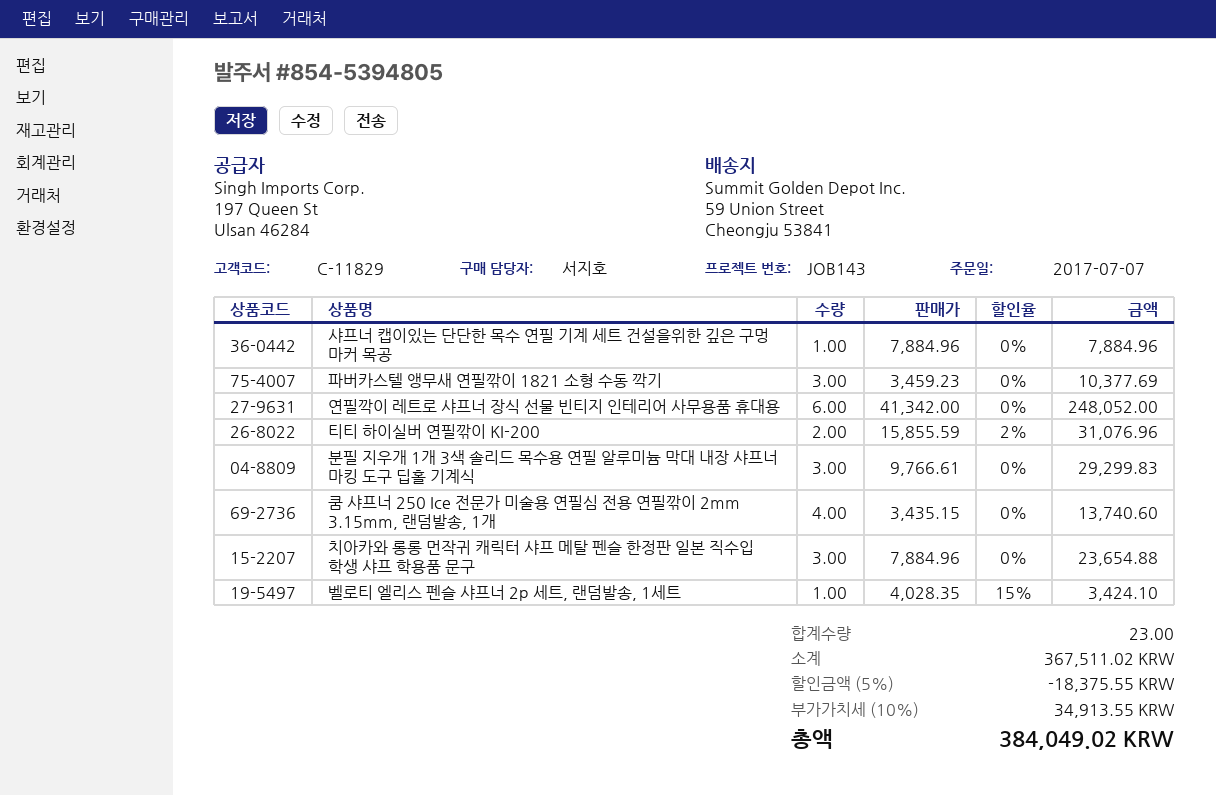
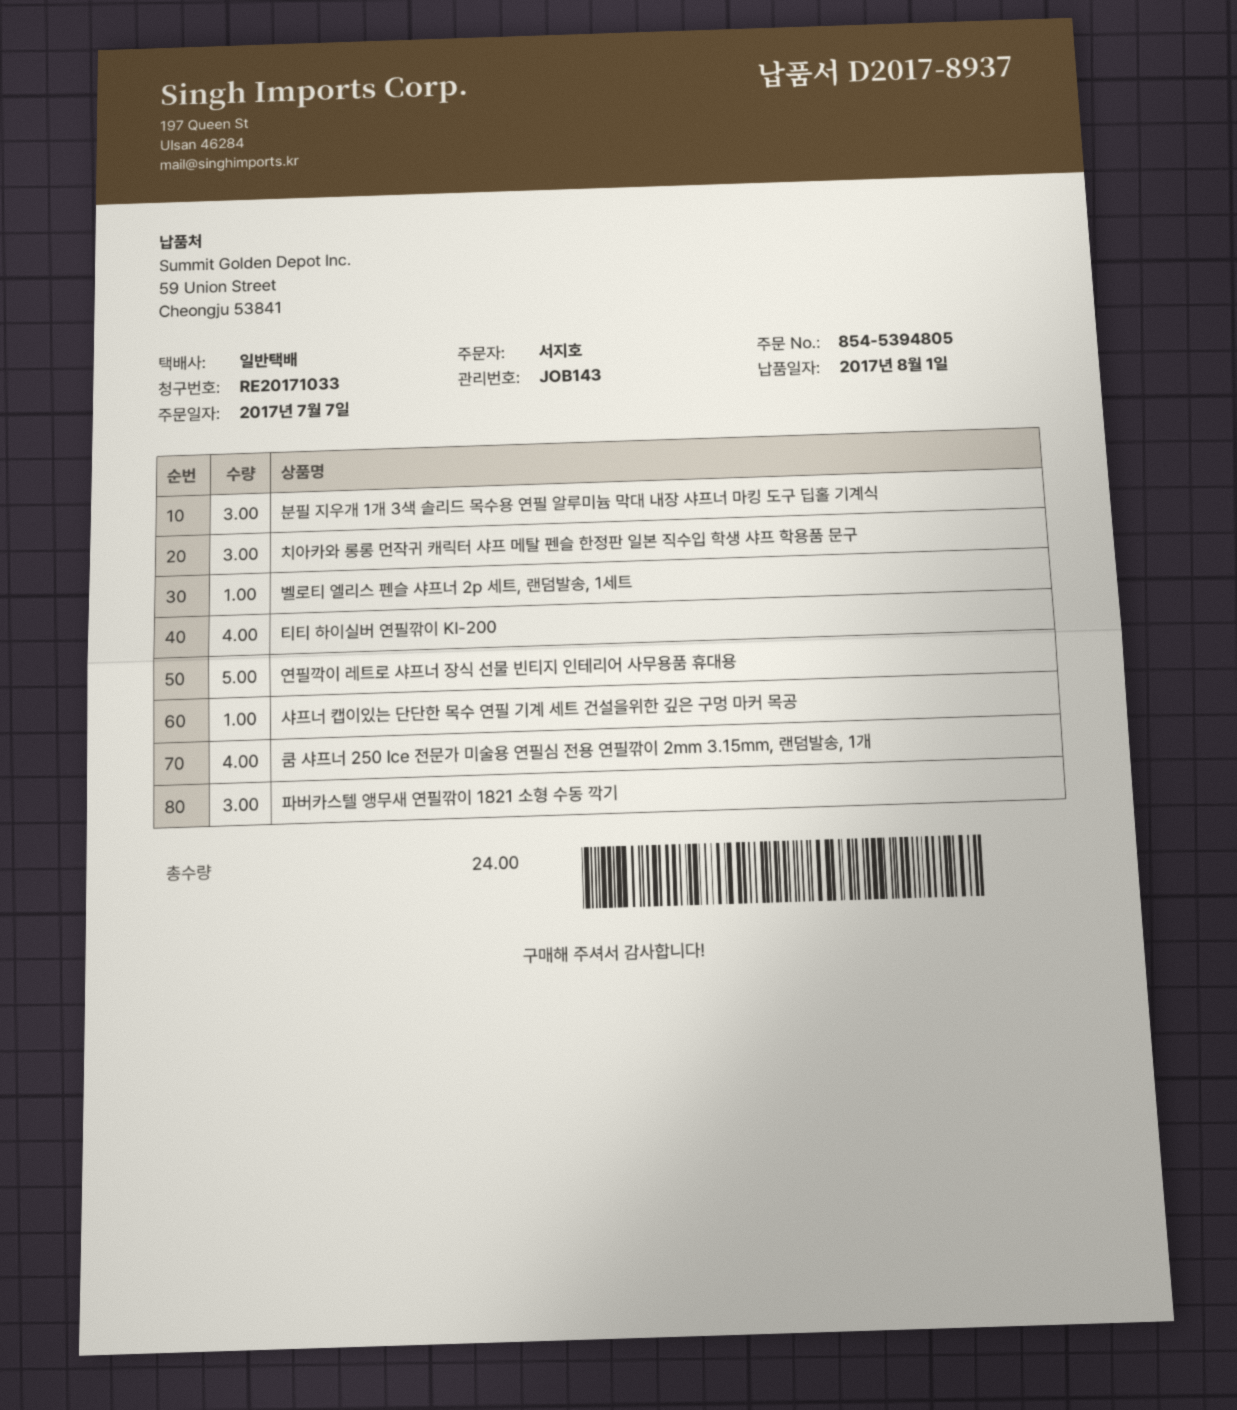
연필깍이 레트로 샤프너 장식 선물 빈티지 인테리어 사무용품 휴대용: 6 -> 5
티티 하이실버 연필깎이 KI-200: 2 -> 4
total quantity: 23 -> 24

